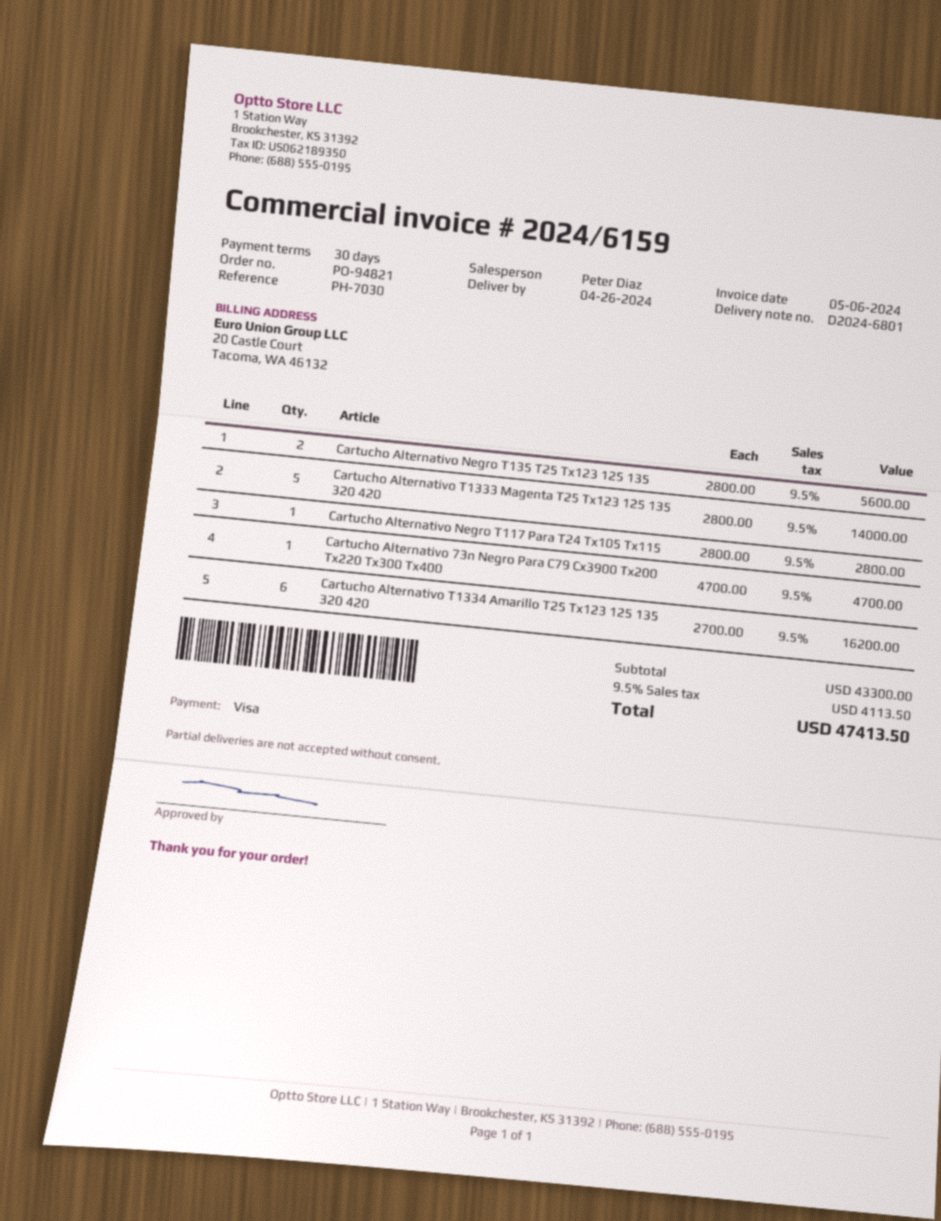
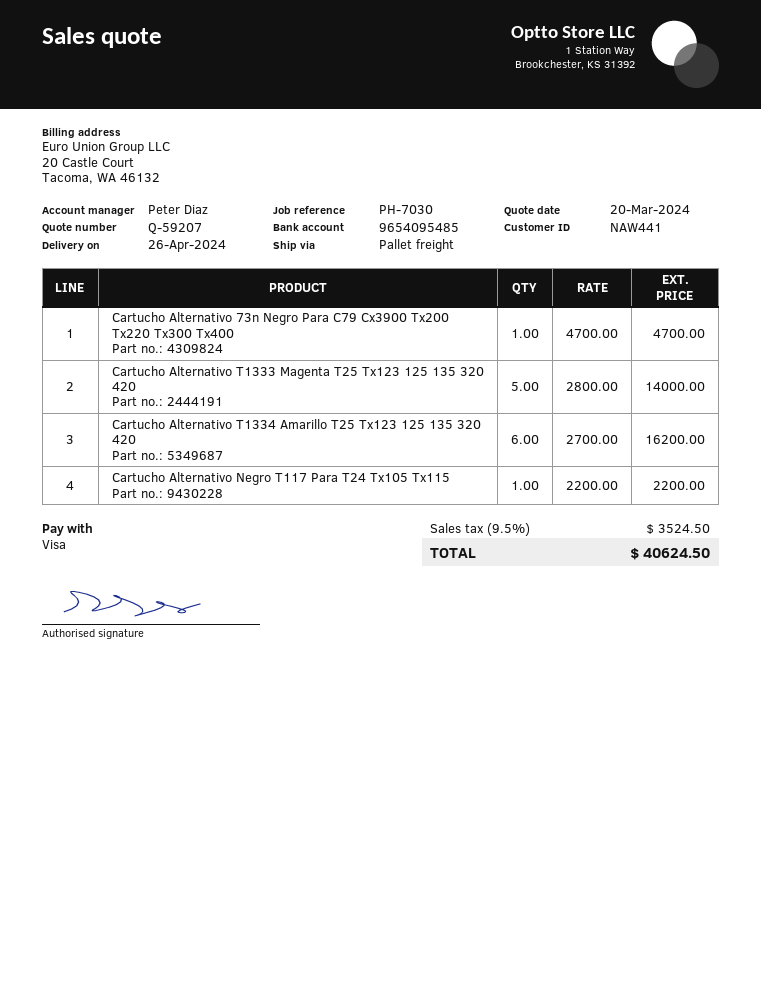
Cartucho Alternativo Negro T135 T25 Tx123 125 135: 2 x 2800.00 = 5600.00 -> none
Cartucho Alternativo Negro T117 Para T24 Tx105 Tx115: 1 x 2800.00 = 2800.00 -> 1 x 2200.00 = 2200.00
tax: 9.5% = 4113.50 -> 9.5% = 3524.50
total: 47413.50 -> 40624.50

